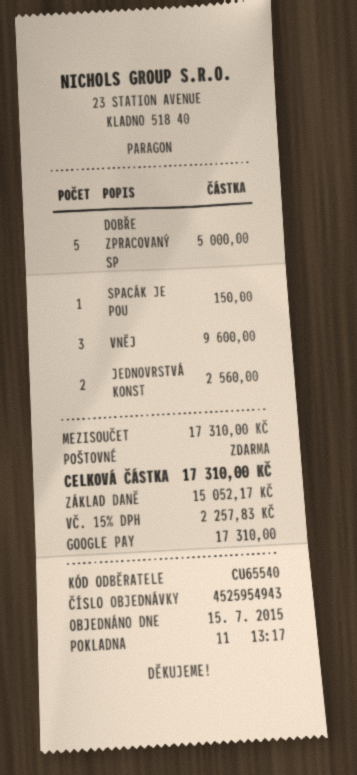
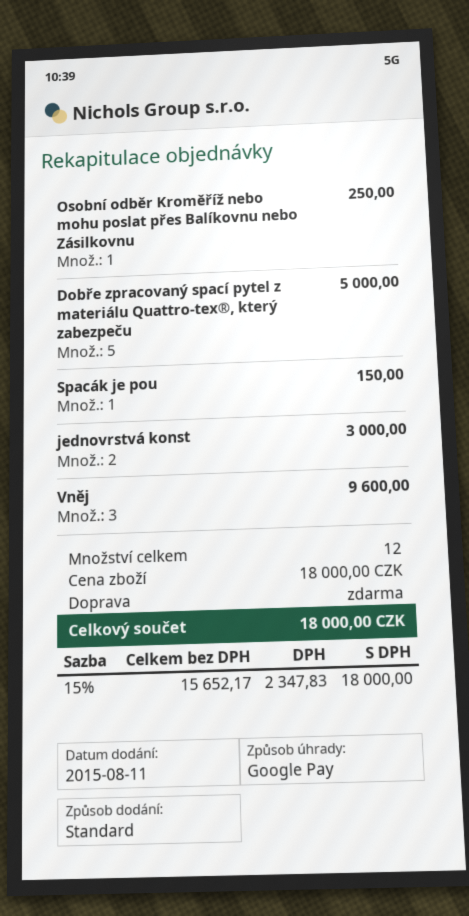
JEDNOVRSTVÁ KONST: 2 for 2560.00 -> 2 for 3000.00
Osobní odběr Kroměříž nebo mohu poslat přes Balíkovnu nebo Zásilkovnu: none -> 1 for 250.00
subtotal: 17310.00 -> 18000.00
net: 15052.17 -> 15652.17
tax: 15% = 2257.83 -> 15% = 2347.83
total: 17310.00 -> 18000.00

